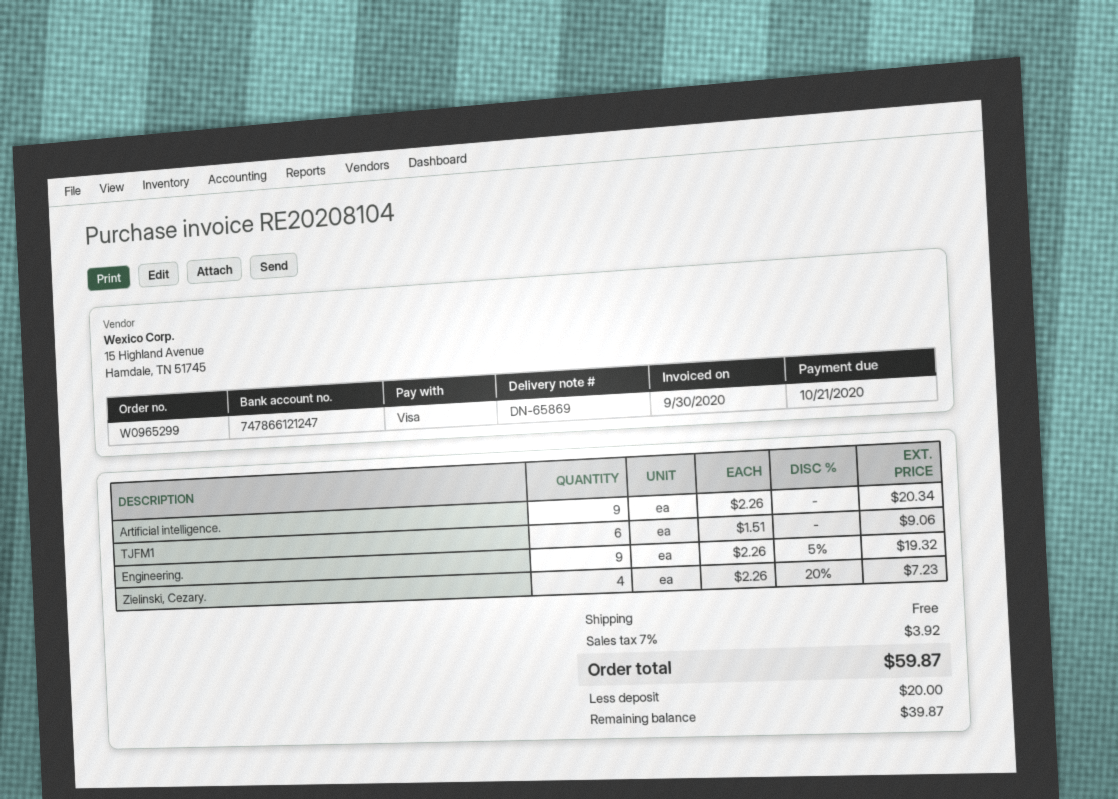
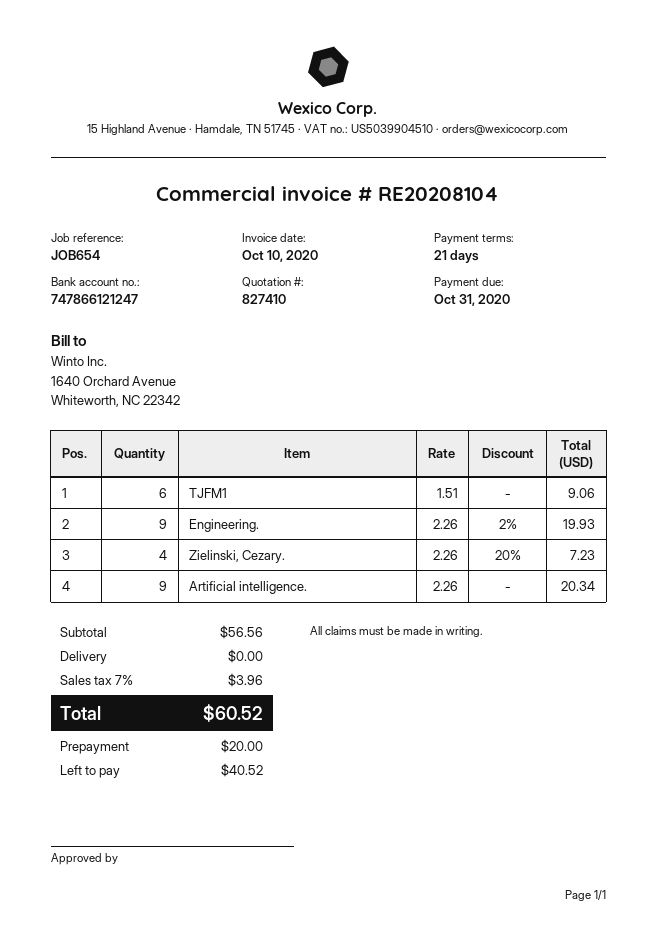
invoice date: 2020-09-30 -> 2020-10-10
due date: 2020-10-21 -> 2020-10-31
Engineering.: 9 x 2.26 - 5% = 19.32 -> 9 x 2.26 - 2% = 19.93
tax: 7% = 3.92 -> 7% = 3.96
total: 59.87 -> 60.52
balance: 39.87 -> 40.52

